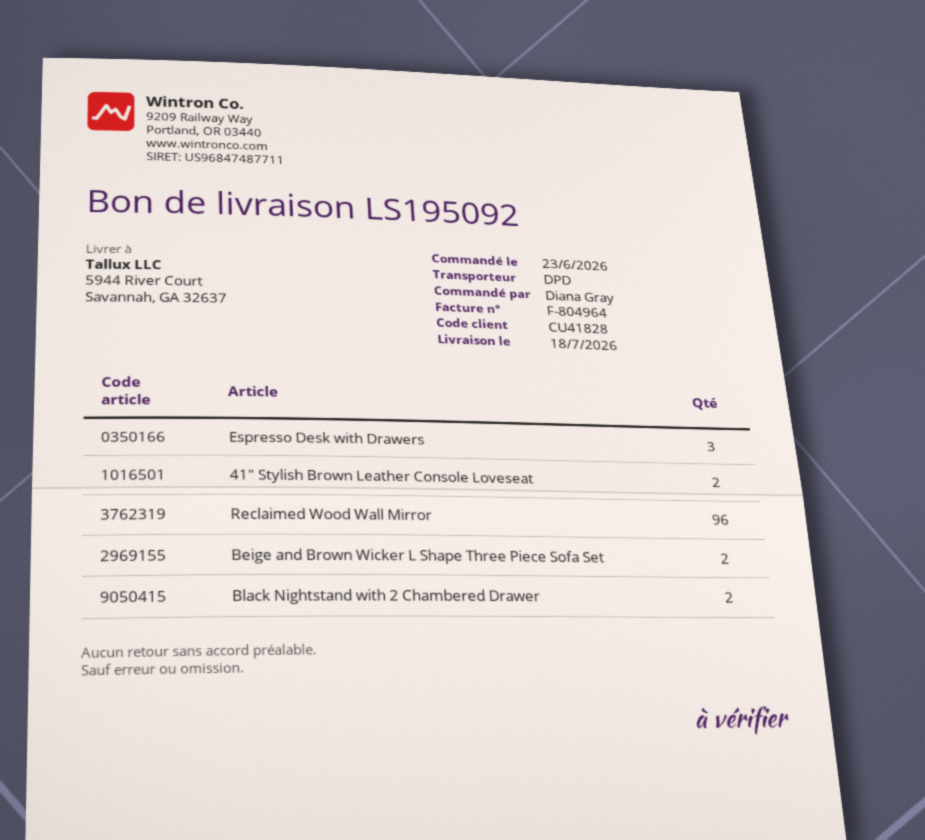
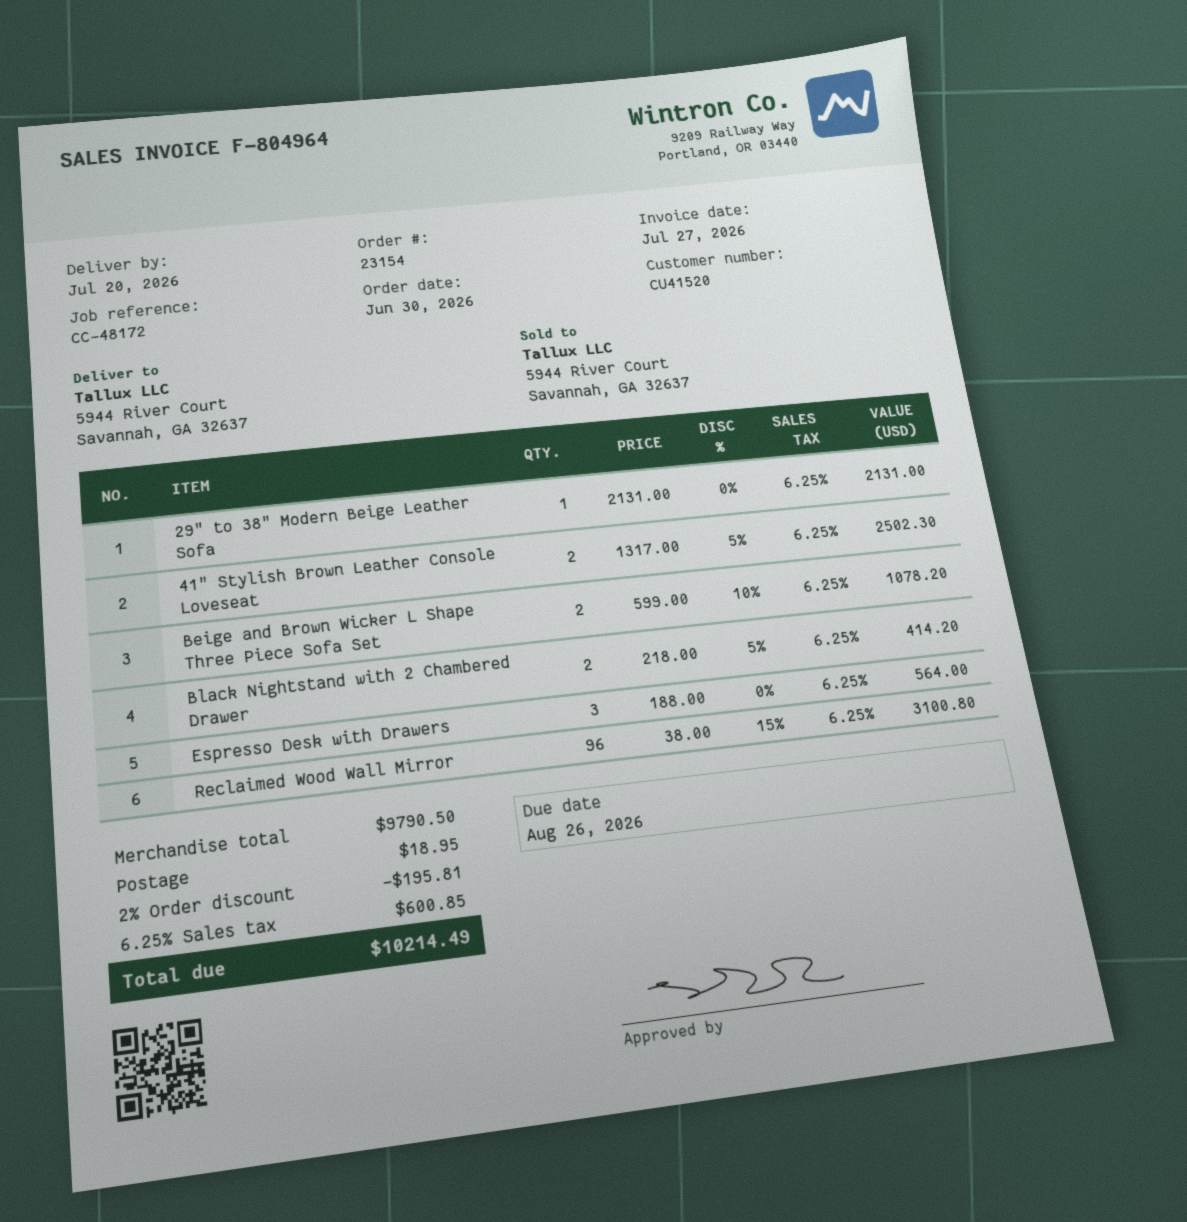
order date: 2026-06-23 -> 2026-06-30
delivery date: 2026-07-18 -> 2026-07-20
customer number: CU41828 -> CU41520
29" to 38" Modern Beige Leather Sofa: none -> 1

